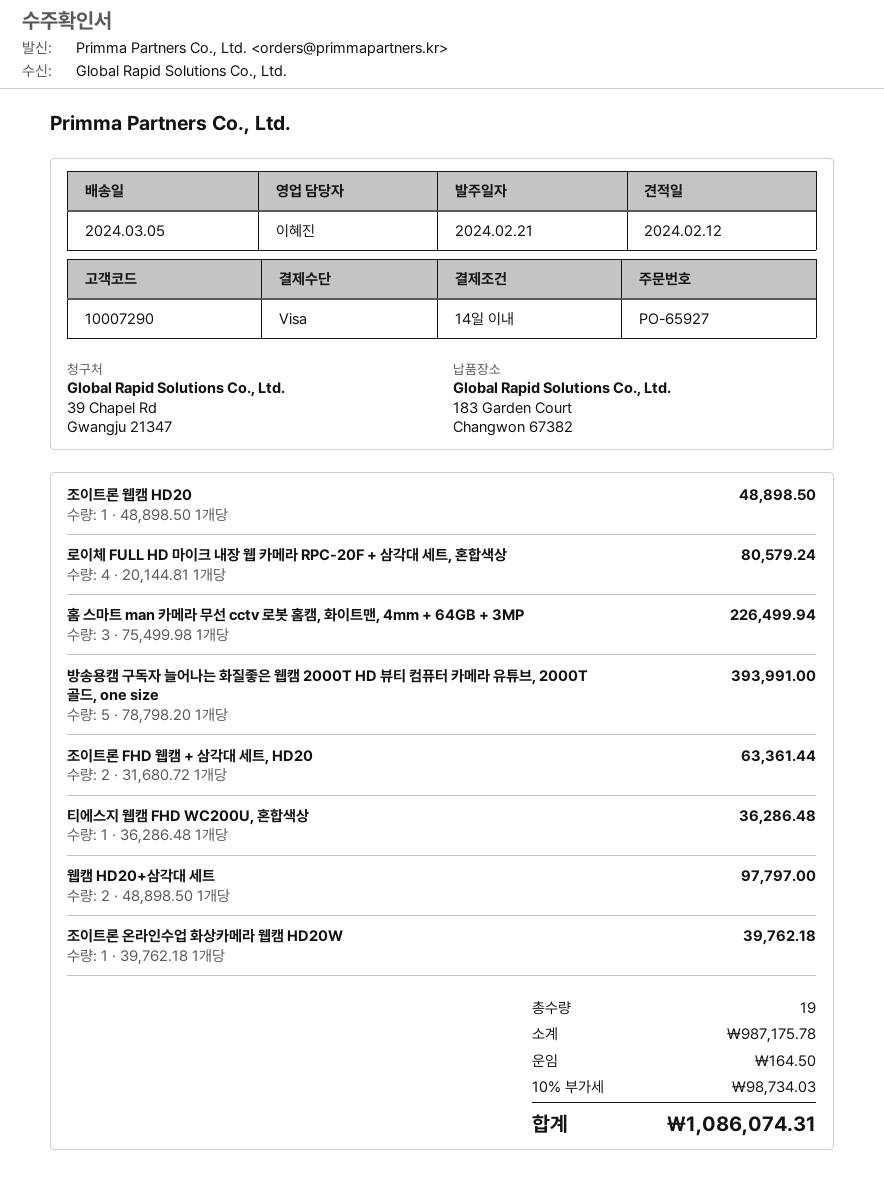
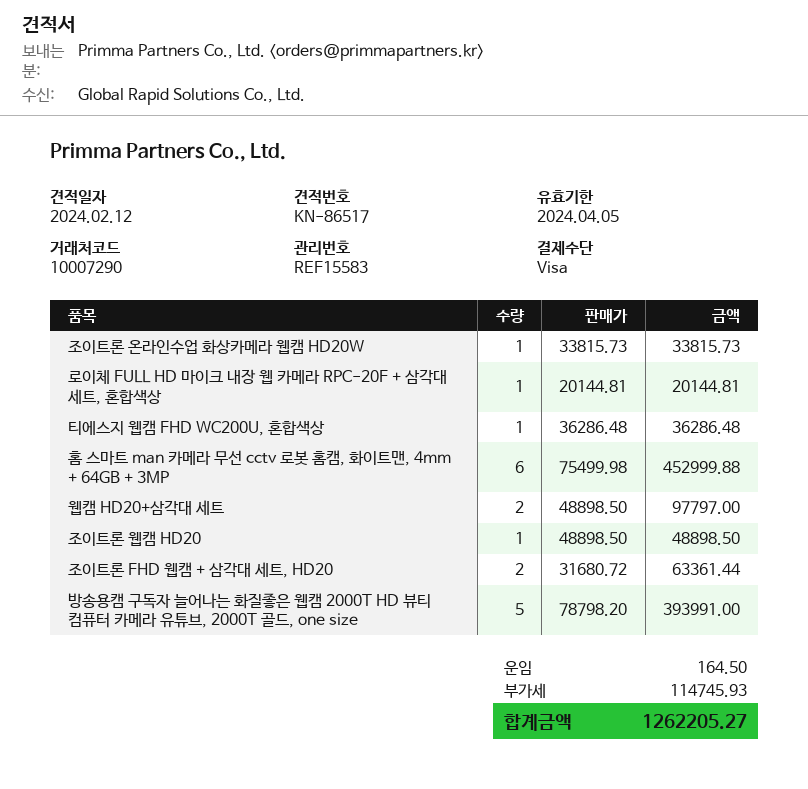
로이체 FULL HD 마이크 내장 웹 카메라 RPC-20F + 삼각대 세트, 혼합색상: 4 x 20144.81 = 80579.24 -> 1 x 20144.81 = 20144.81
홈 스마트 man 카메라 무선 cctv 로봇 홈캠, 화이트맨, 4mm + 64GB + 3MP: 3 x 75499.98 = 226499.94 -> 6 x 75499.98 = 452999.88
조이트론 온라인수업 화상카메라 웹캠 HD20W: 1 x 39762.18 = 39762.18 -> 1 x 33815.73 = 33815.73
tax: 98734.03 -> 114745.93
total: 1086074.31 -> 1262205.27

